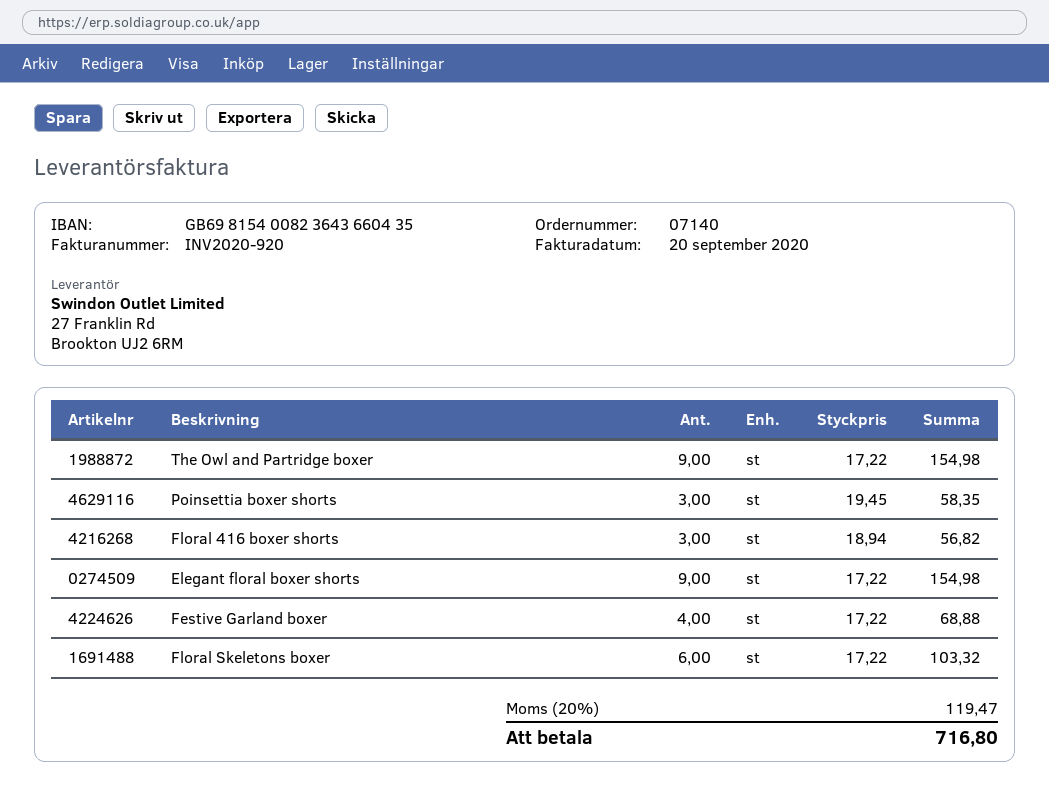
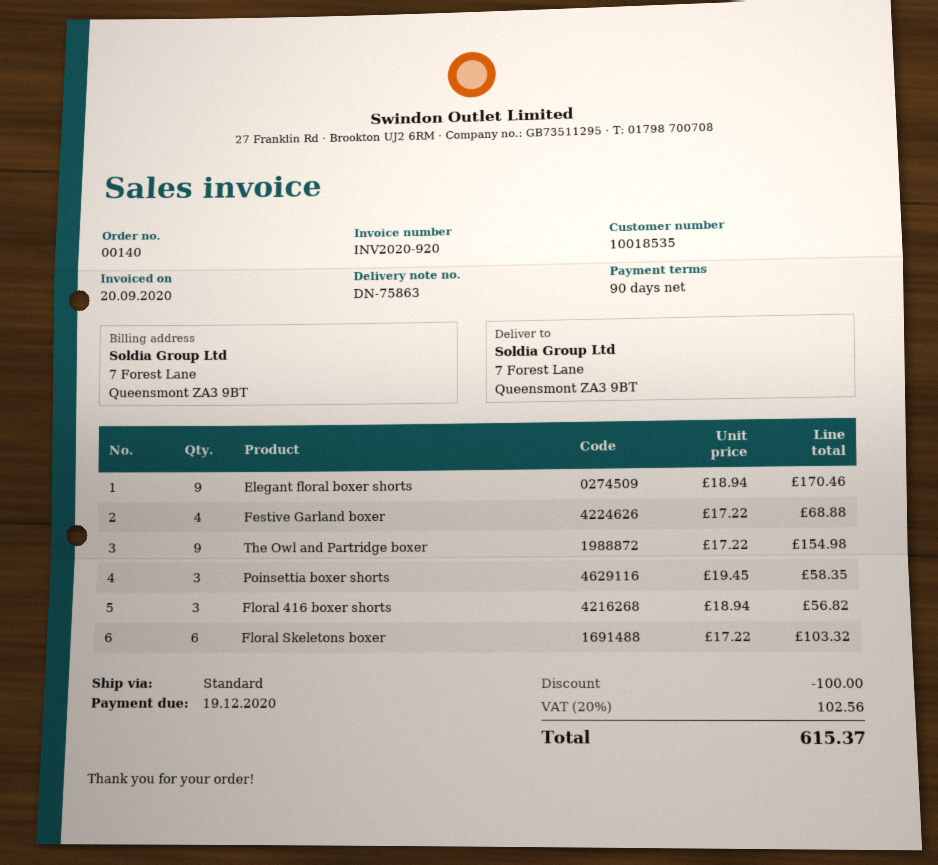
order number: 07140 -> 00140
Elegant floral boxer shorts: 9 x 17.22 = 154.98 -> 9 x 18.94 = 170.46
discount: none -> 100.00
tax: 20% = 119.47 -> 20% = 102.56
total: 716.80 -> 615.37

